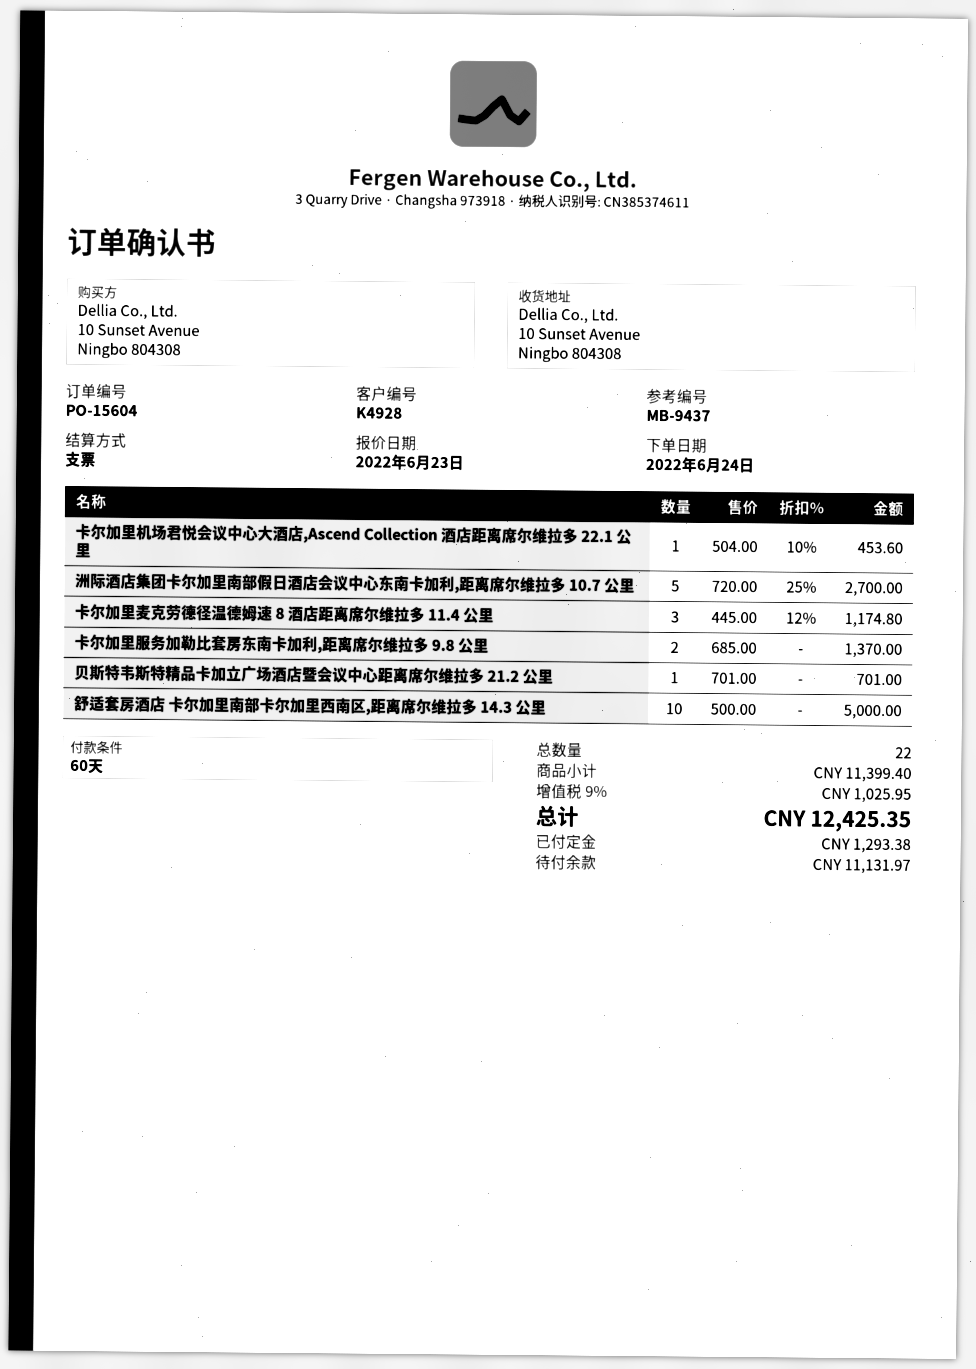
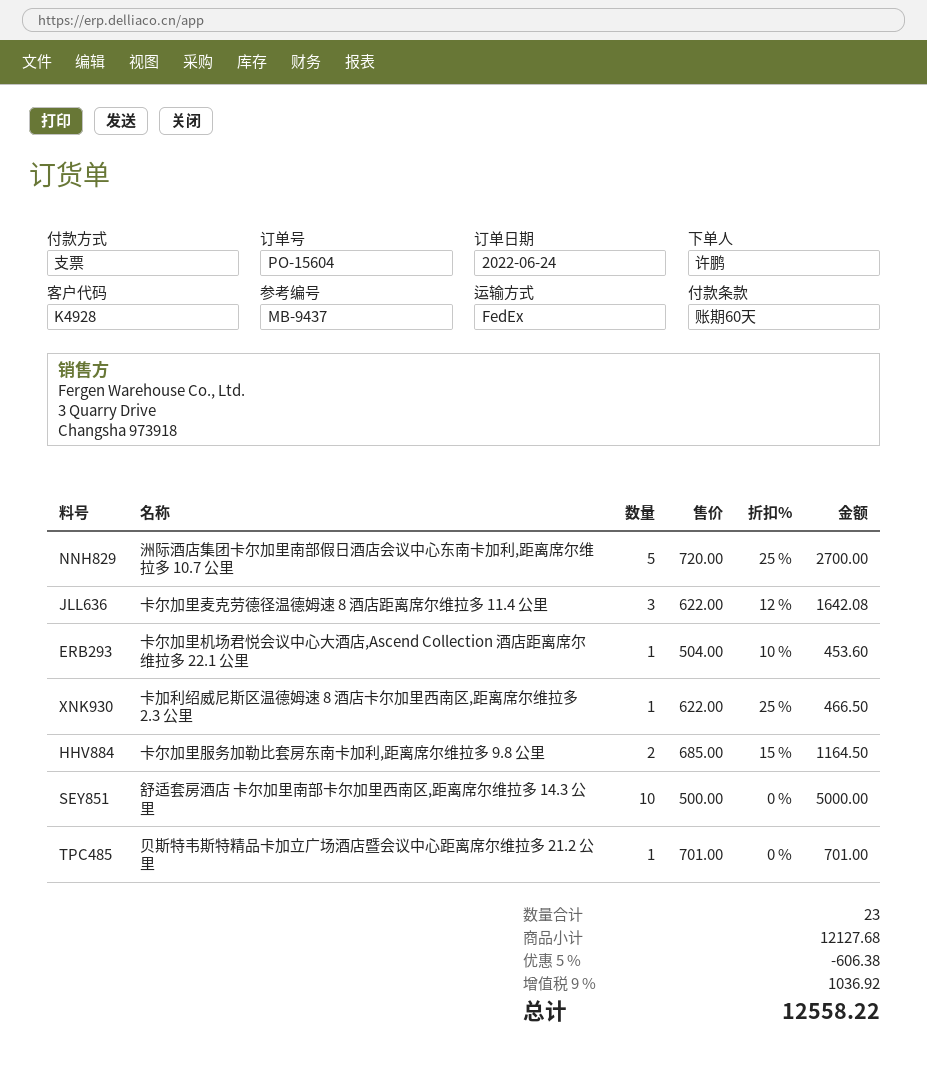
卡尔加里麦克劳德径温德姆速 8 酒店距离席尔维拉多 11.4 公里: 3 x 445.00 - 12% = 1174.80 -> 3 x 622.00 - 12% = 1642.08
卡尔加里服务加勒比套房东南卡加利,距离席尔维拉多 9.8 公里: 2 x 685.00 = 1370.00 -> 2 x 685.00 - 15% = 1164.50
卡加利绍威尼斯区温德姆速 8 酒店卡尔加里西南区,距离席尔维拉多 2.3 公里: none -> 1 x 622.00 - 25% = 466.50
total quantity: 22 -> 23
subtotal: 11399.40 -> 12127.68
discount: none -> 5% = 606.38
tax: 9% = 1025.95 -> 9% = 1036.92
total: 12425.35 -> 12558.22

